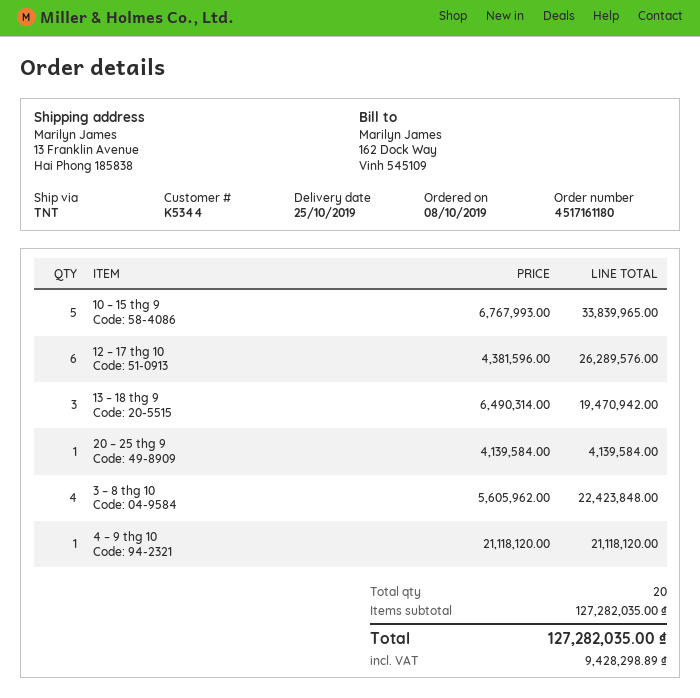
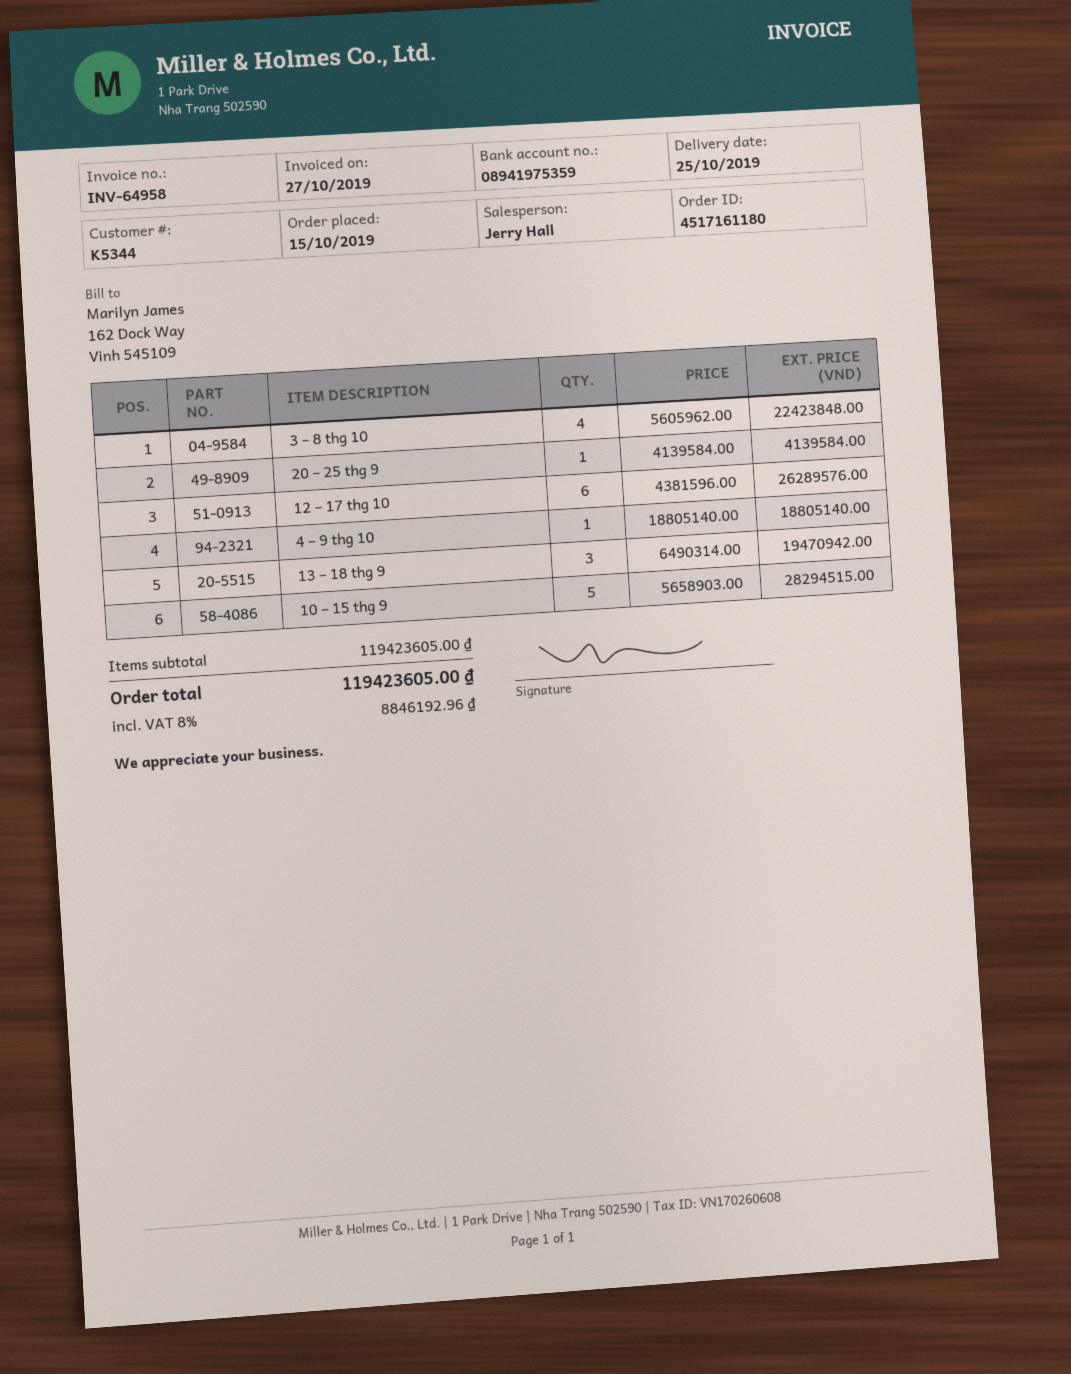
order date: 2019-10-08 -> 2019-10-15
10 – 15 thg 9: 5 x 6767993.00 = 33839965.00 -> 5 x 5658903.00 = 28294515.00
4 – 9 thg 10: 1 x 21118120.00 = 21118120.00 -> 1 x 18805140.00 = 18805140.00
subtotal: 127282035.00 -> 119423605.00
tax: 9428298.89 -> 8846192.96
total: 127282035.00 -> 119423605.00

